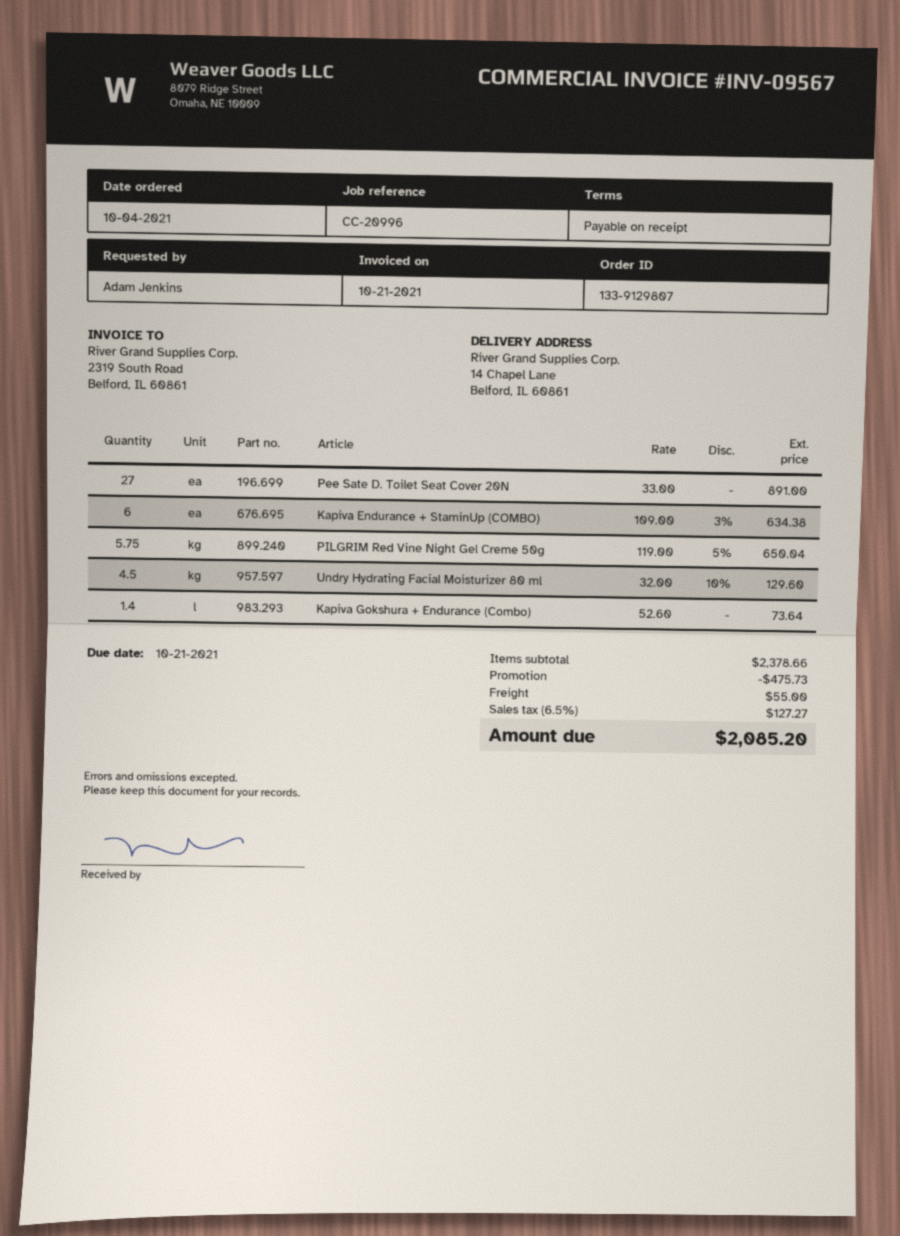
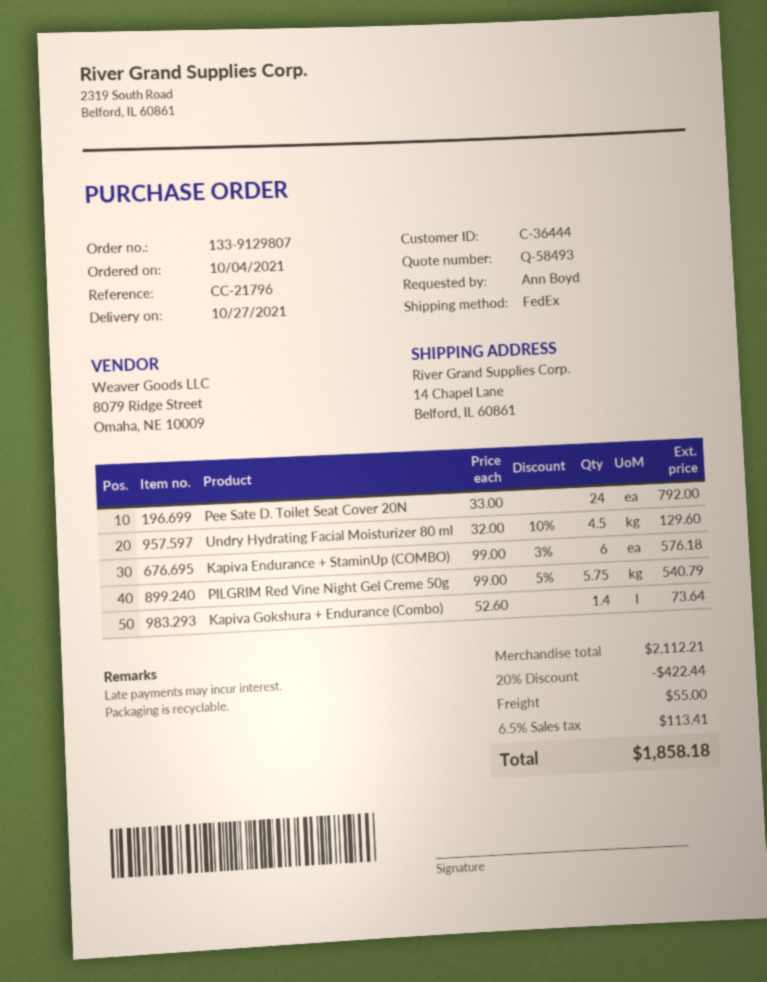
reference: CC-20996 -> CC-21796
ordered by: Adam Jenkins -> Ann Boyd
Pee Sate D. Toilet Seat Cover 20N: 27 x 33.00 = 891.00 -> 24 x 33.00 = 792.00
Kapiva Endurance + StaminUp (COMBO): 6 x 109.00 - 3% = 634.38 -> 6 x 99.00 - 3% = 576.18
PILGRIM Red Vine Night Gel Creme 50g: 5.75 x 119.00 - 5% = 650.04 -> 5.75 x 99.00 - 5% = 540.79
subtotal: 2378.66 -> 2112.21
discount: 475.73 -> 422.44
tax: 6.5% = 127.27 -> 6.5% = 113.41
total: 2085.20 -> 1858.18

